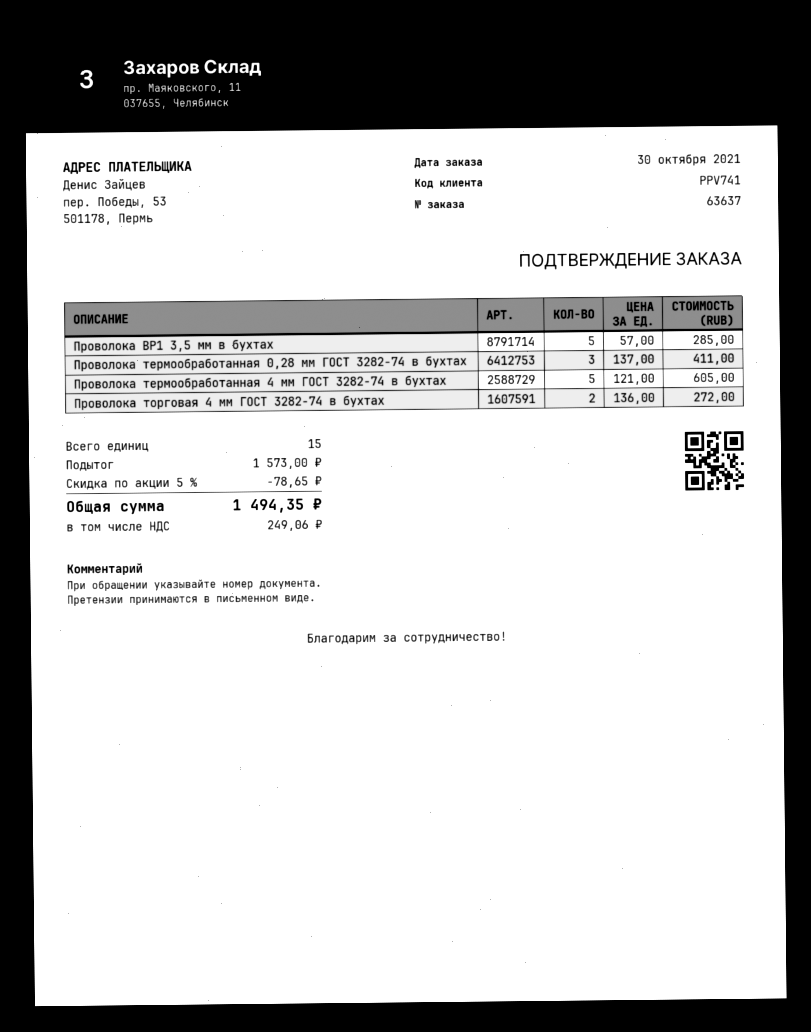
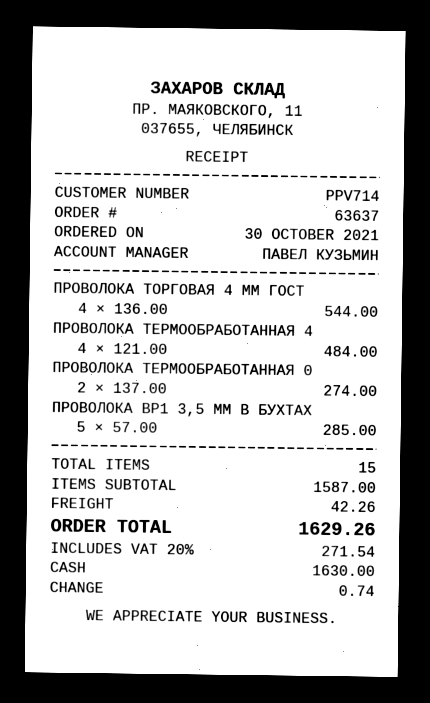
customer number: PPV741 -> PPV714
Проволока термообработанная 0,28 мм ГОСТ 3282-74 в бухтах: 3 x 137.00 = 411.00 -> 2 x 137.00 = 274.00
Проволока термообработанная 4 мм ГОСТ 3282-74 в бухтах: 5 x 121.00 = 605.00 -> 4 x 121.00 = 484.00
Проволока торговая 4 мм ГОСТ 3282-74 в бухтах: 2 x 136.00 = 272.00 -> 4 x 136.00 = 544.00
subtotal: 1573.00 -> 1587.00
discount: 5% = 78.65 -> none
shipping: none -> 42.26
tax: 249.06 -> 271.54
total: 1494.35 -> 1629.26

